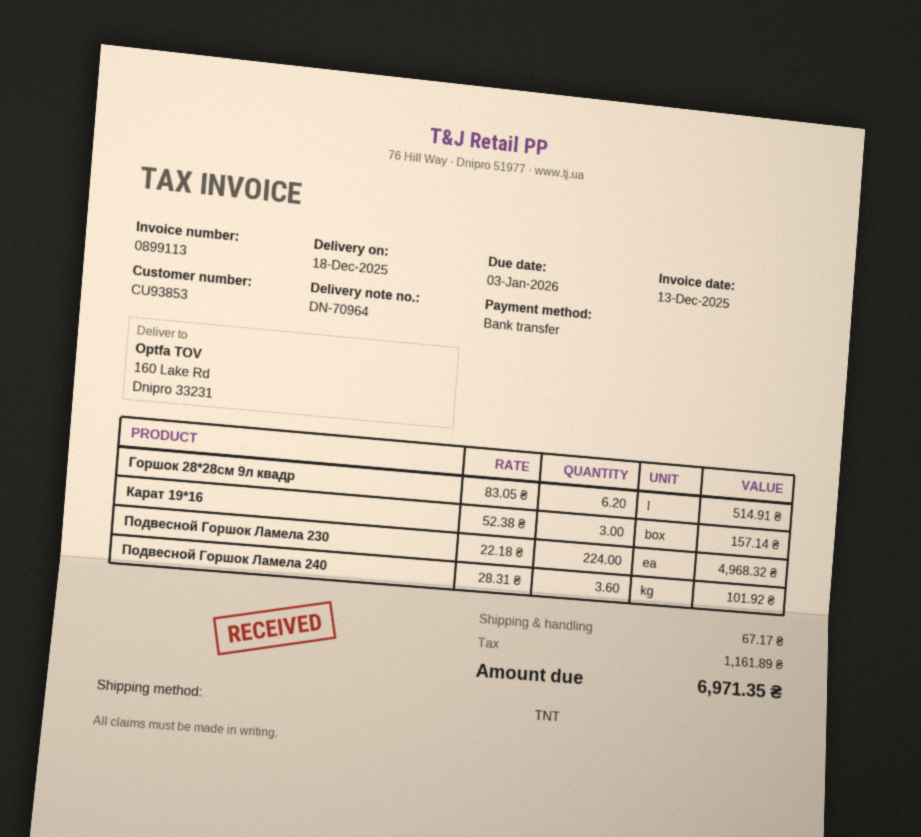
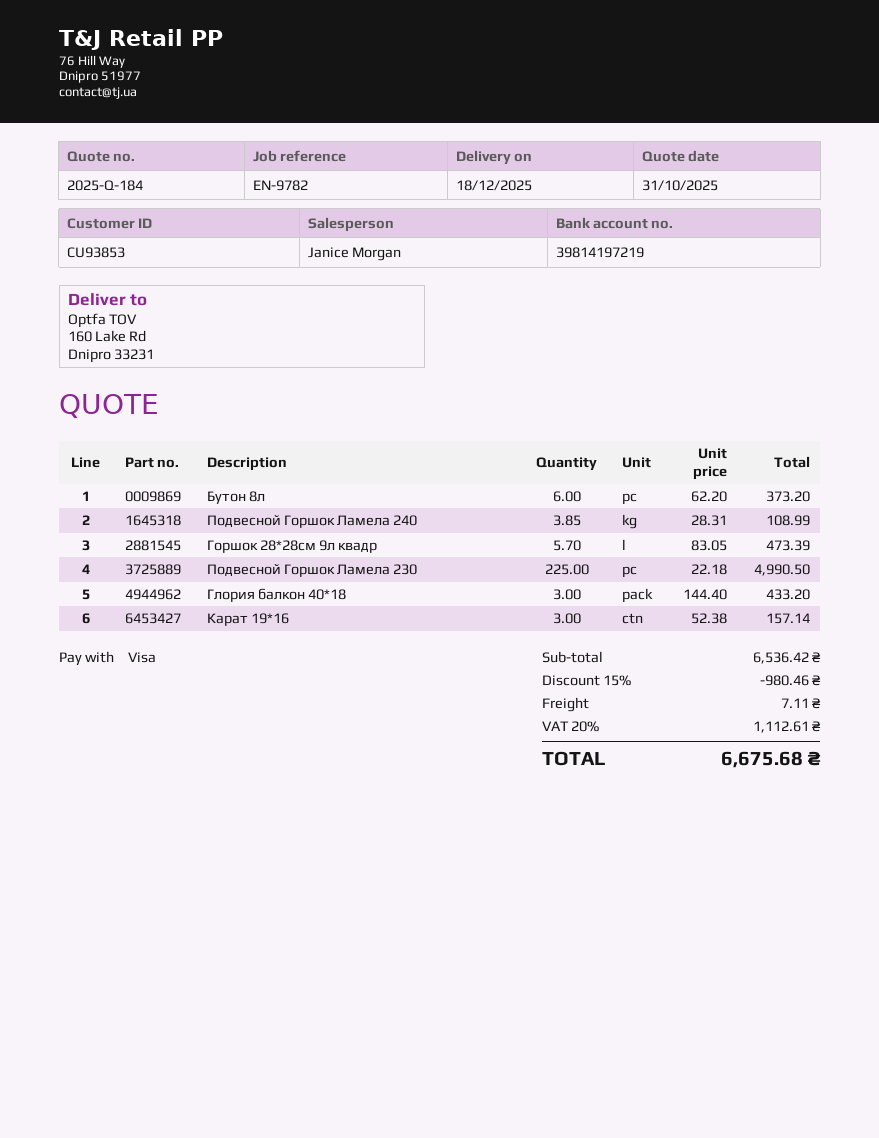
payment method: bank transfer -> Visa
Горшок 28*28см 9л квадр: 6.2 x 83.05 = 514.91 -> 5.7 x 83.05 = 473.39
Подвесной Горшок Ламела 230: 224 x 22.18 = 4968.32 -> 225 x 22.18 = 4990.50
Подвесной Горшок Ламела 240: 3.6 x 28.31 = 101.92 -> 3.85 x 28.31 = 108.99
Бутон 8л: none -> 6 x 62.20 = 373.20
Глория балкон 40*18: none -> 3 x 144.40 = 433.20
discount: none -> 15% = 980.46
shipping: 67.17 -> 7.11
tax: 1161.89 -> 1112.61
total: 6971.35 -> 6675.68

